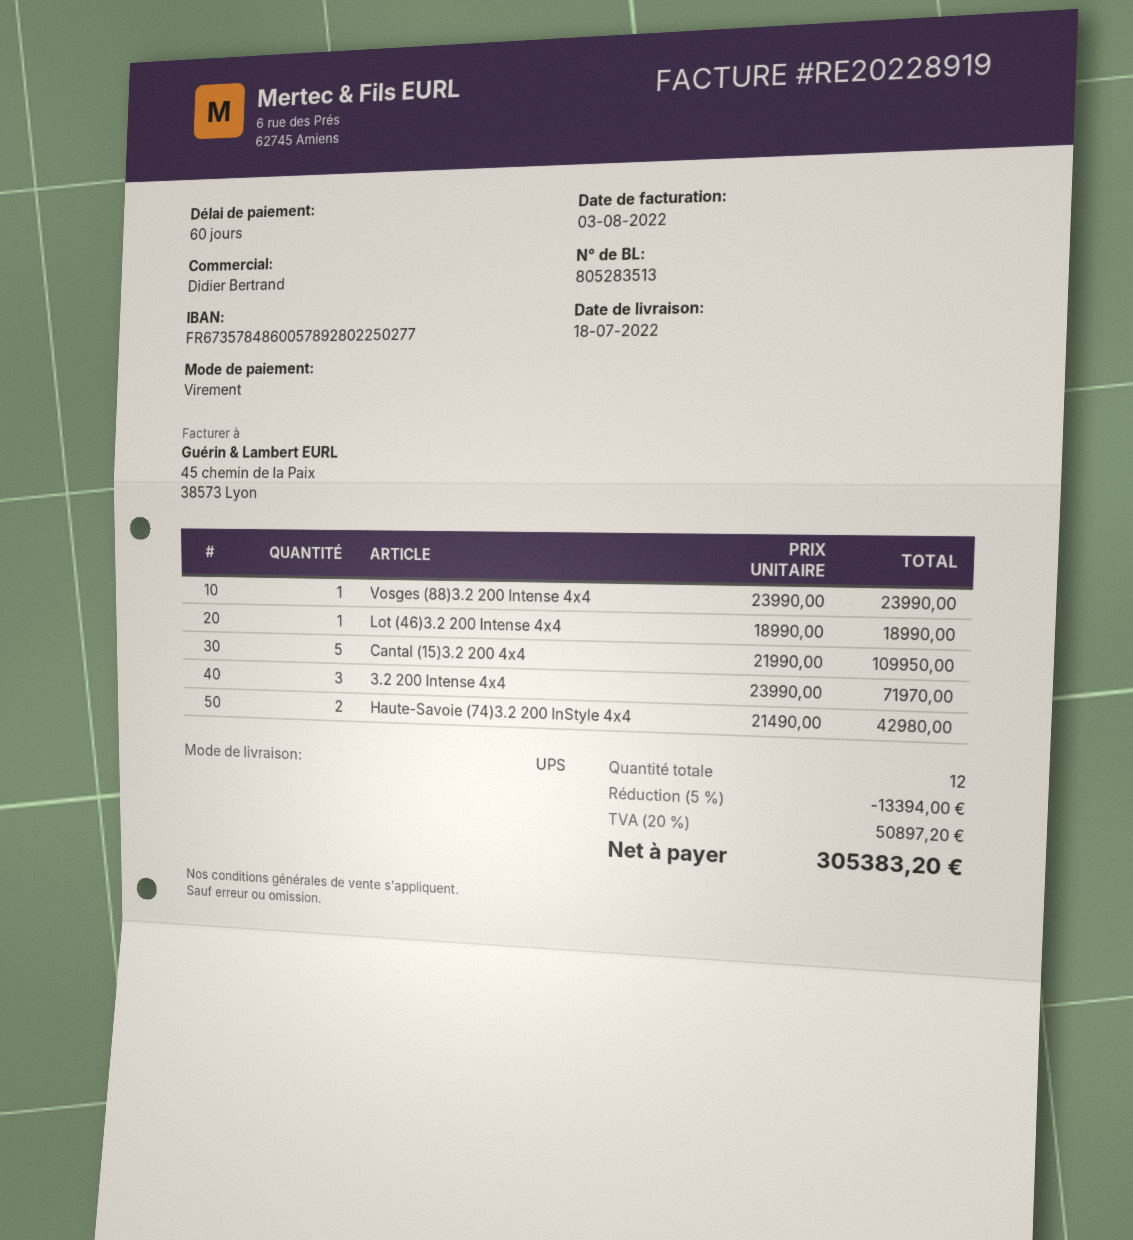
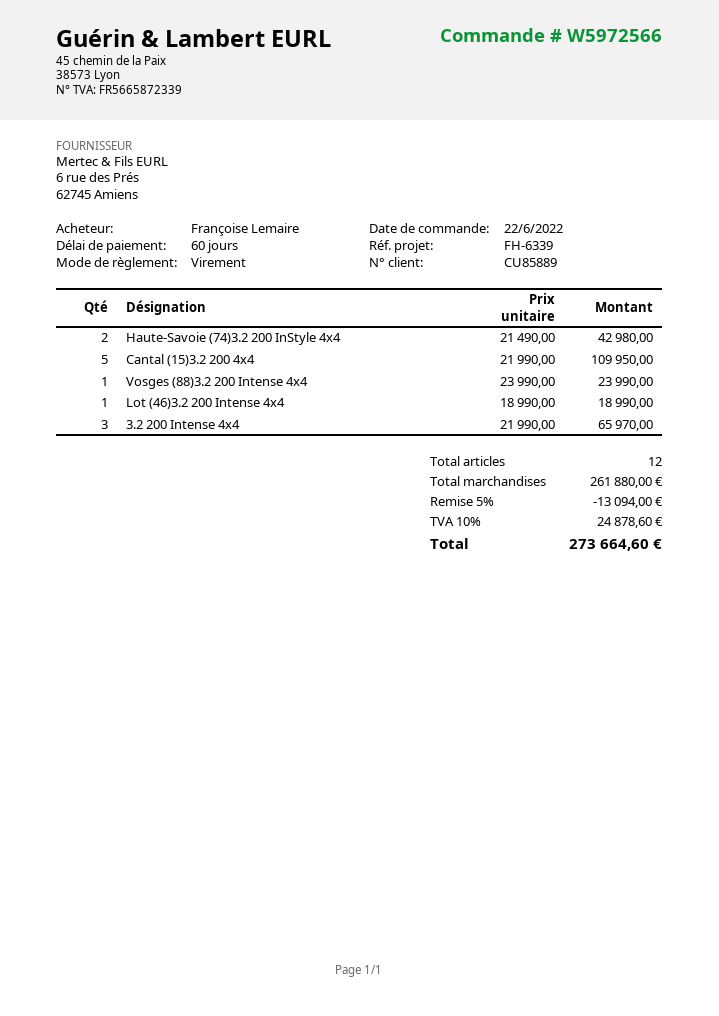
3.2 200 Intense 4x4: 3 x 23990.00 = 71970.00 -> 3 x 21990.00 = 65970.00
discount: 5% = 13394.00 -> 5% = 13094.00
tax: 20% = 50897.20 -> 10% = 24878.60
total: 305383.20 -> 273664.60

